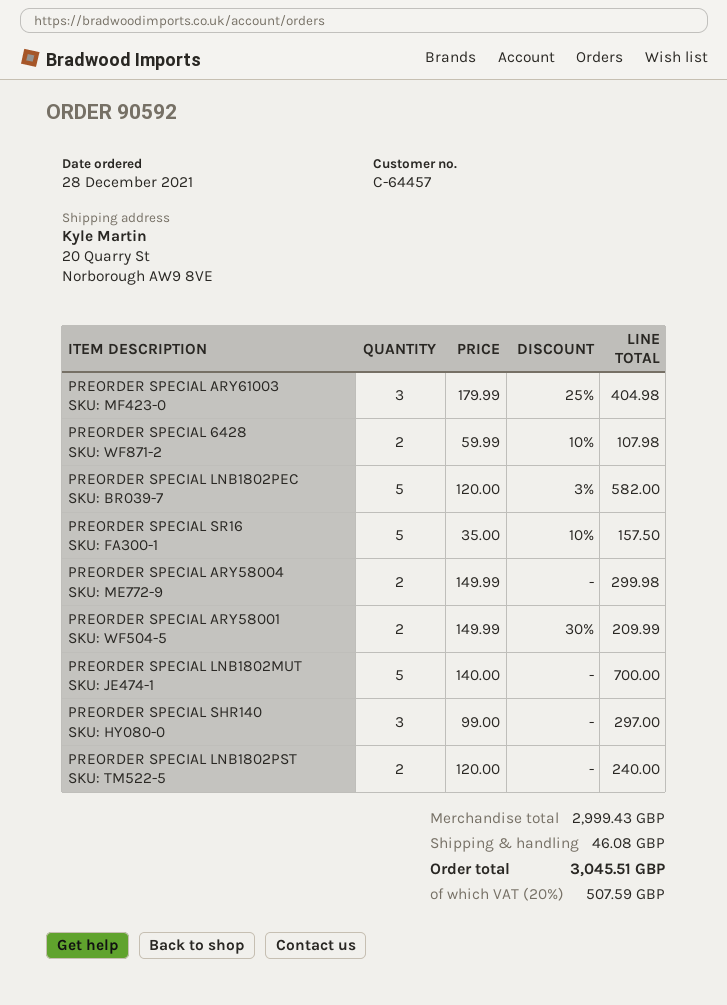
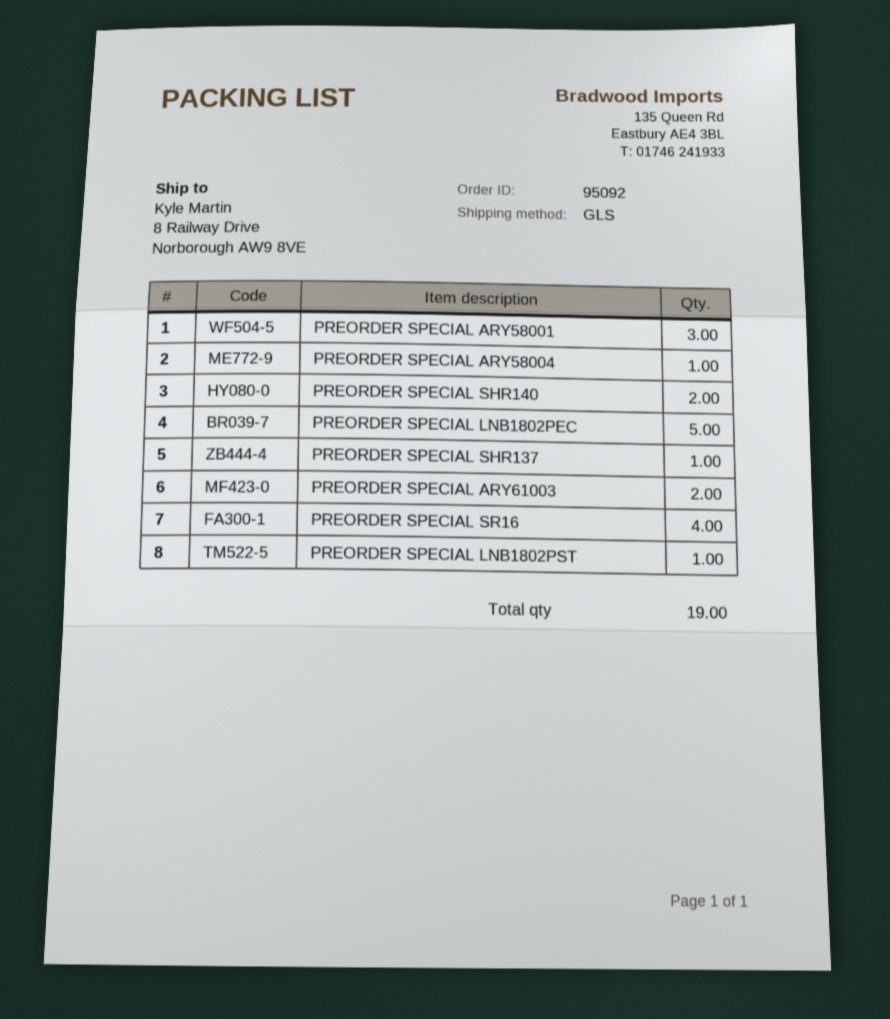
order number: 90592 -> 95092
ship to: 20 Quarry St, Norborough AW9 8VE -> 8 Railway Drive, Norborough AW9 8VE
PREORDER SPECIAL ARY61003: 3 -> 2
PREORDER SPECIAL 6428: 2 -> none
PREORDER SPECIAL SR16: 5 -> 4
PREORDER SPECIAL ARY58004: 2 -> 1
PREORDER SPECIAL ARY58001: 2 -> 3
PREORDER SPECIAL LNB1802MUT: 5 -> none
PREORDER SPECIAL SHR140: 3 -> 2
PREORDER SPECIAL LNB1802PST: 2 -> 1
PREORDER SPECIAL SHR137: none -> 1

